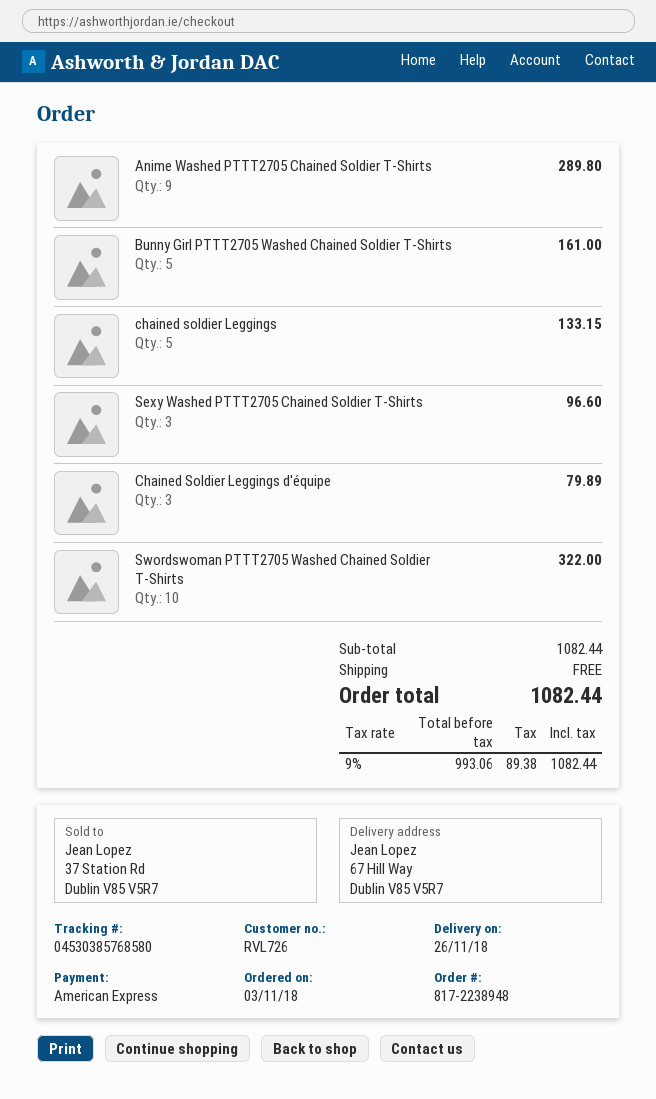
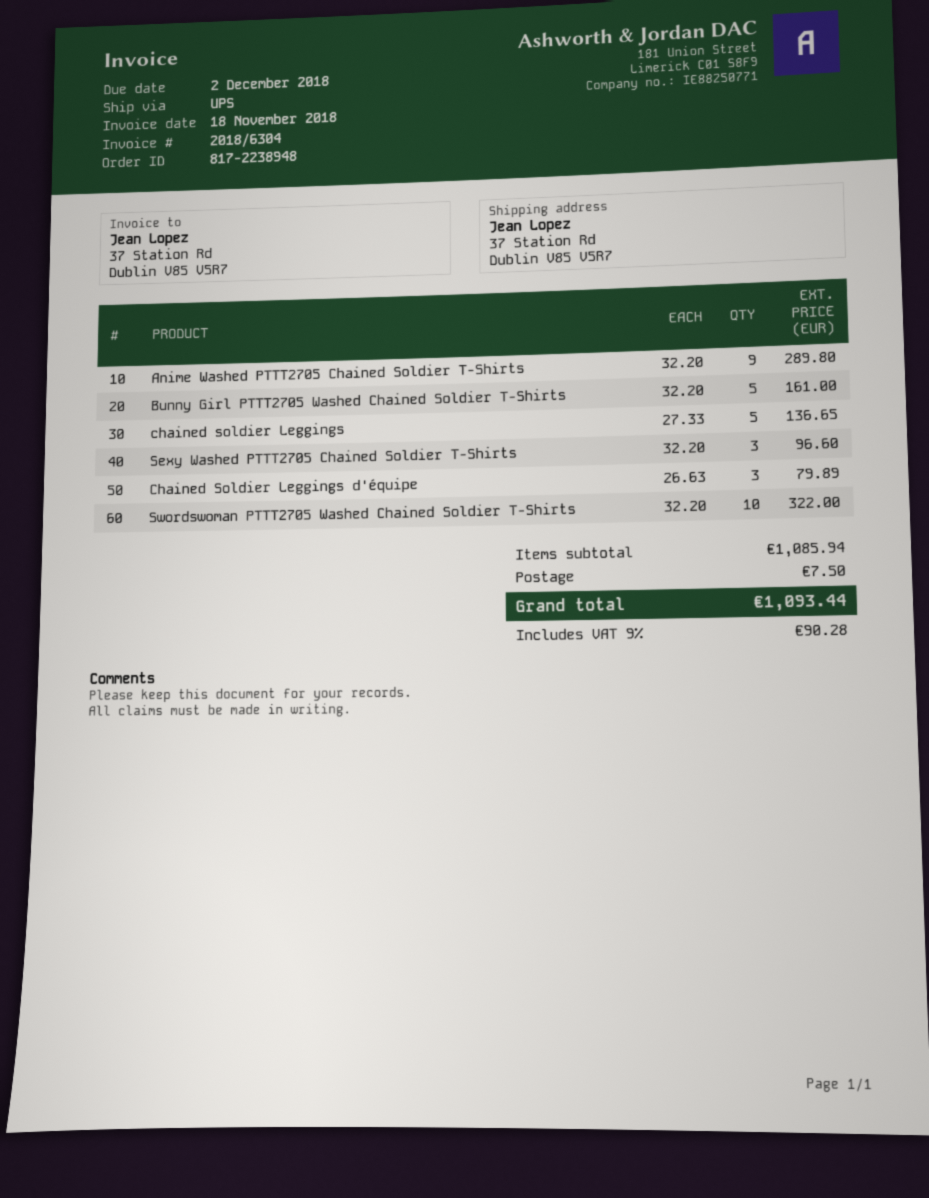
ship to: 67 Hill Way, Dublin V85 V5R7 -> 37 Station Rd, Dublin V85 V5R7
chained soldier Leggings: 5 for 133.15 -> 5 for 136.65
subtotal: 1082.44 -> 1085.94
shipping: 0.00 -> 7.50
tax: 9% = 89.38 -> 9% = 90.28
total: 1082.44 -> 1093.44

